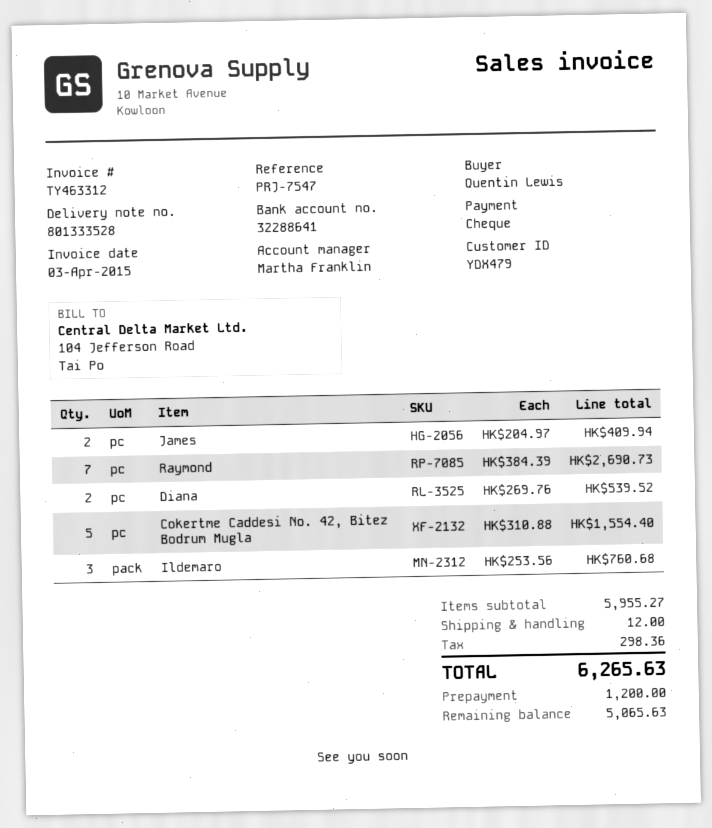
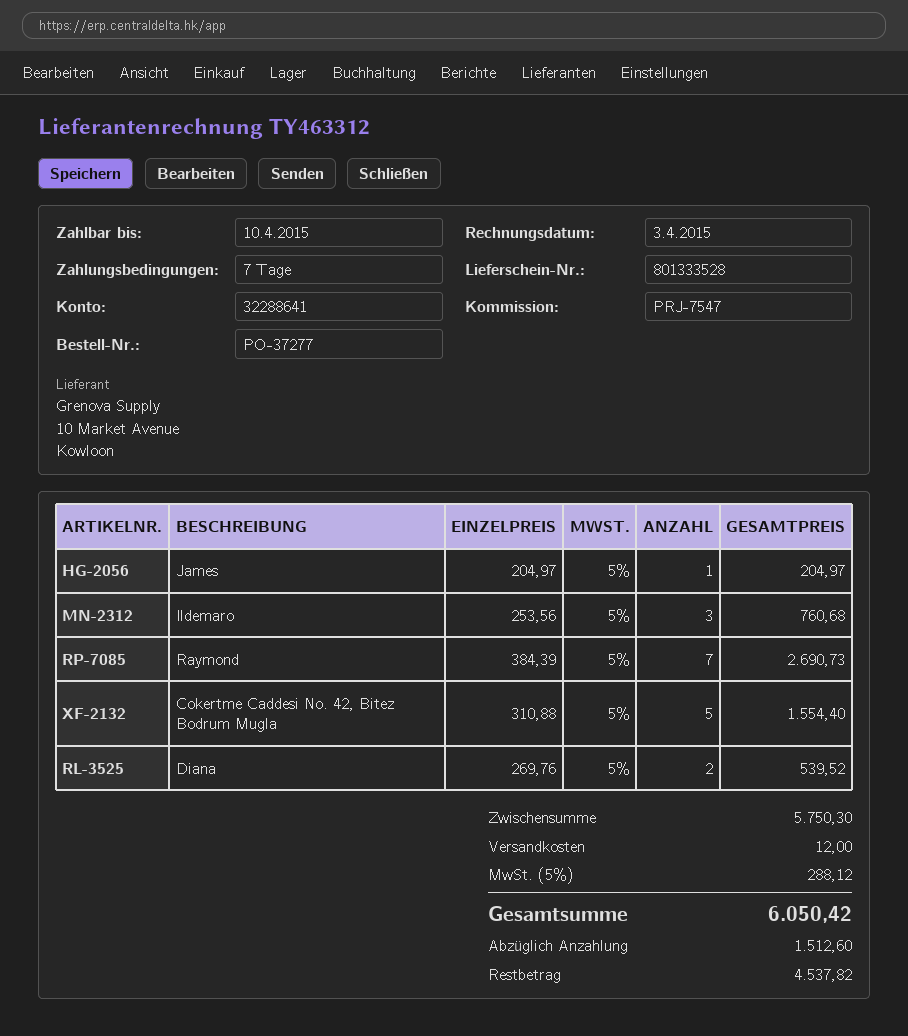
James: 2 x 204.97 = 409.94 -> 1 x 204.97 = 204.97
subtotal: 5955.27 -> 5750.30
tax: 298.36 -> 288.12
total: 6265.63 -> 6050.42
deposit: 1200.00 -> 1512.60
balance: 5065.63 -> 4537.82

